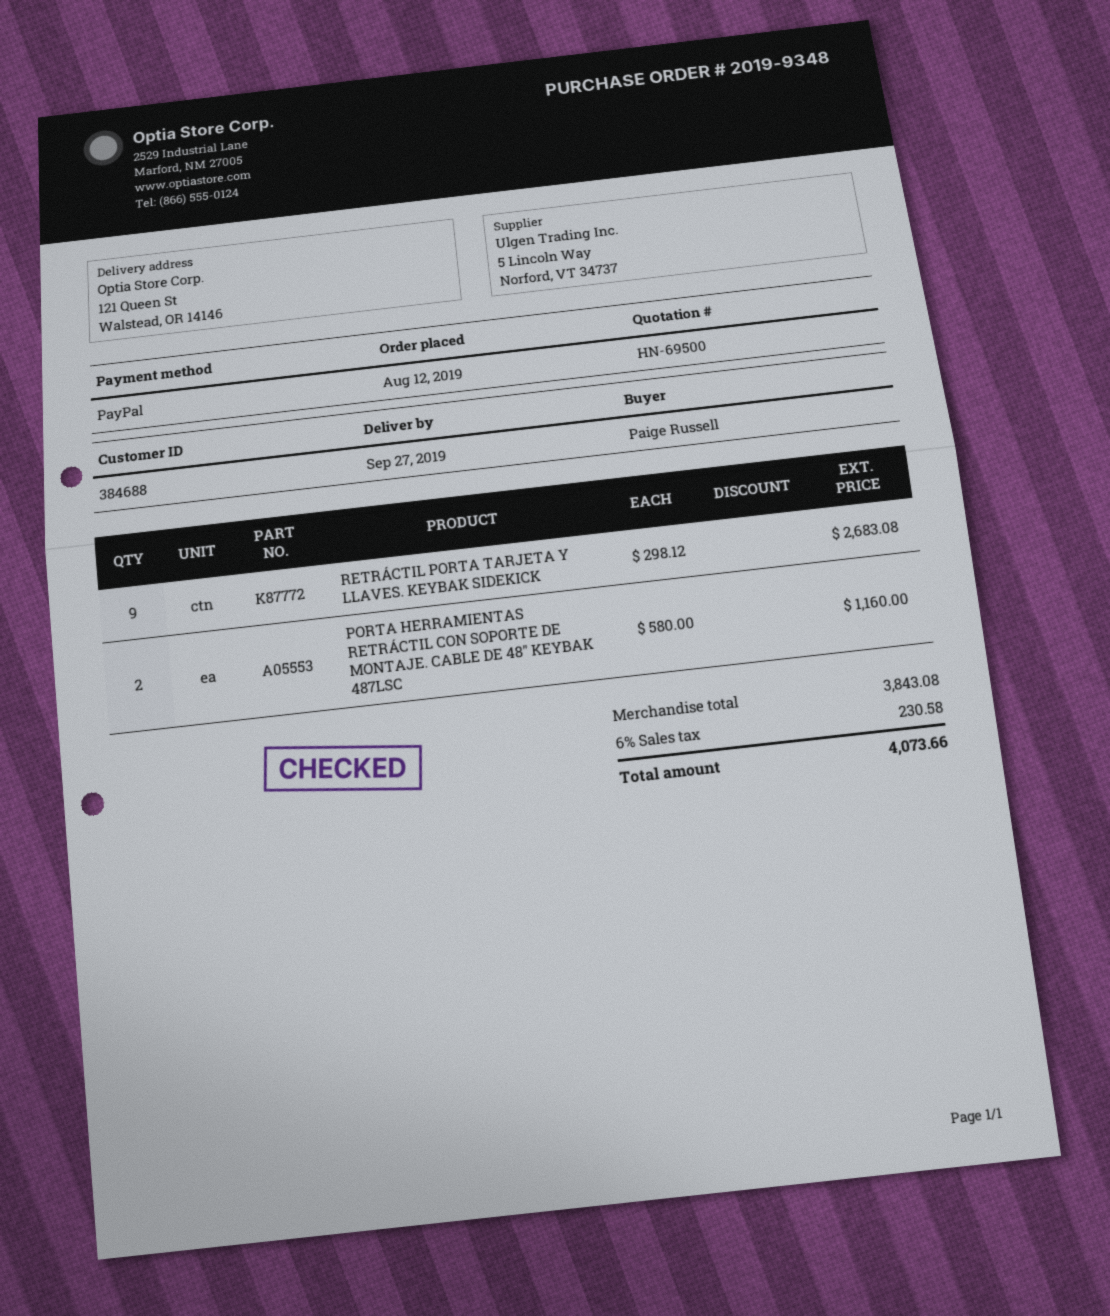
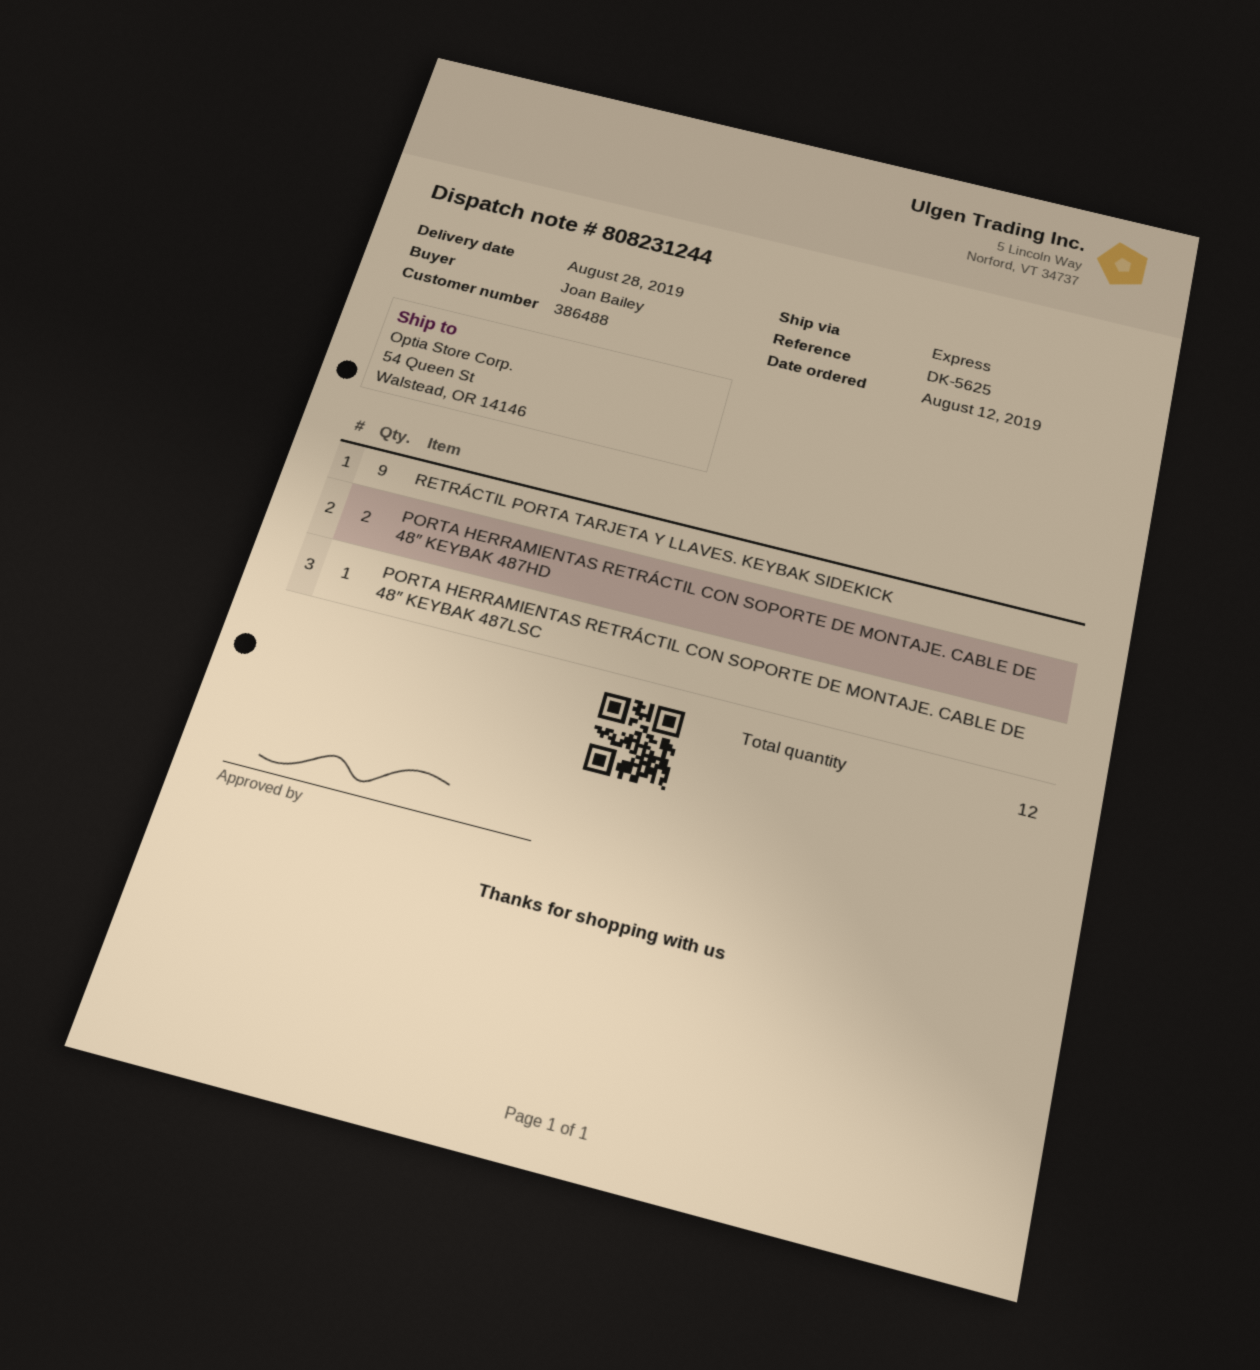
delivery date: 2019-09-27 -> 2019-08-28
customer number: 384688 -> 386488
ordered by: Paige Russell -> Joan Bailey
ship to: 121 Queen St, Walstead, OR 14146 -> 54 Queen St, Walstead, OR 14146
PORTA HERRAMIENTAS RETRÁCTIL CON SOPORTE DE MONTAJE. CABLE DE 48″ KEYBAK 487LSC: 2 -> 1
PORTA HERRAMIENTAS RETRÁCTIL CON SOPORTE DE MONTAJE. CABLE DE 48″ KEYBAK 487HD: none -> 2

